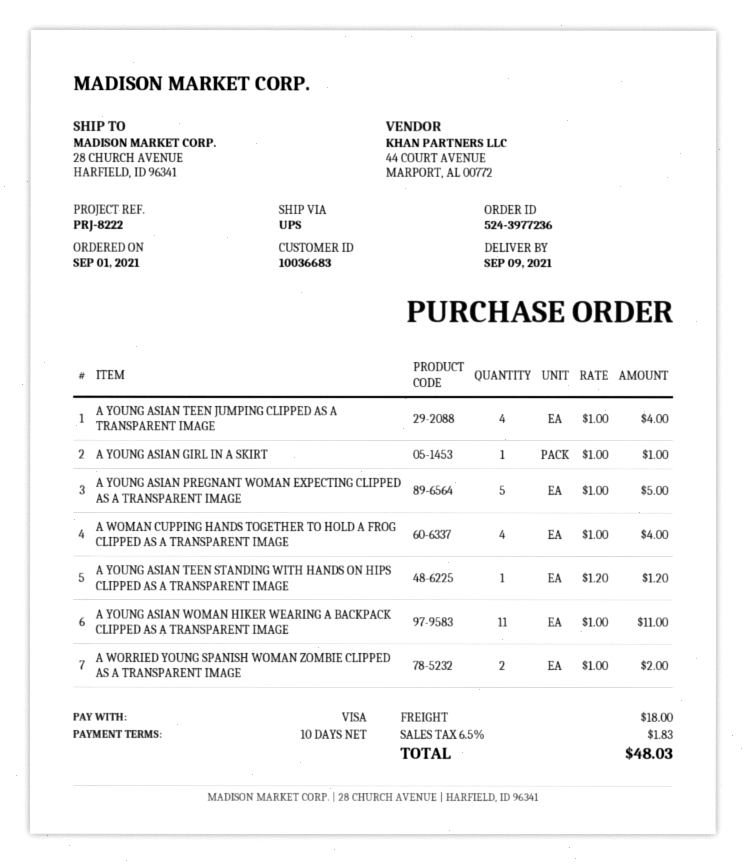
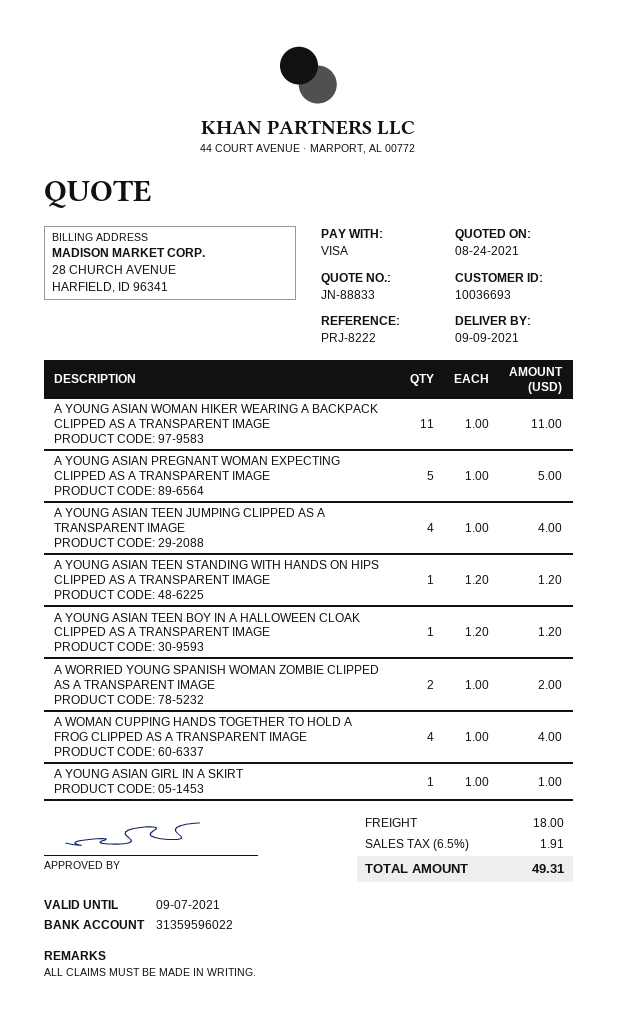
customer number: 10036683 -> 10036693
A YOUNG ASIAN TEEN BOY IN A HALLOWEEN CLOAK CLIPPED AS A TRANSPARENT IMAGE: none -> 1 x 1.20 = 1.20
tax: 6.5% = 1.83 -> 6.5% = 1.91
total: 48.03 -> 49.31

